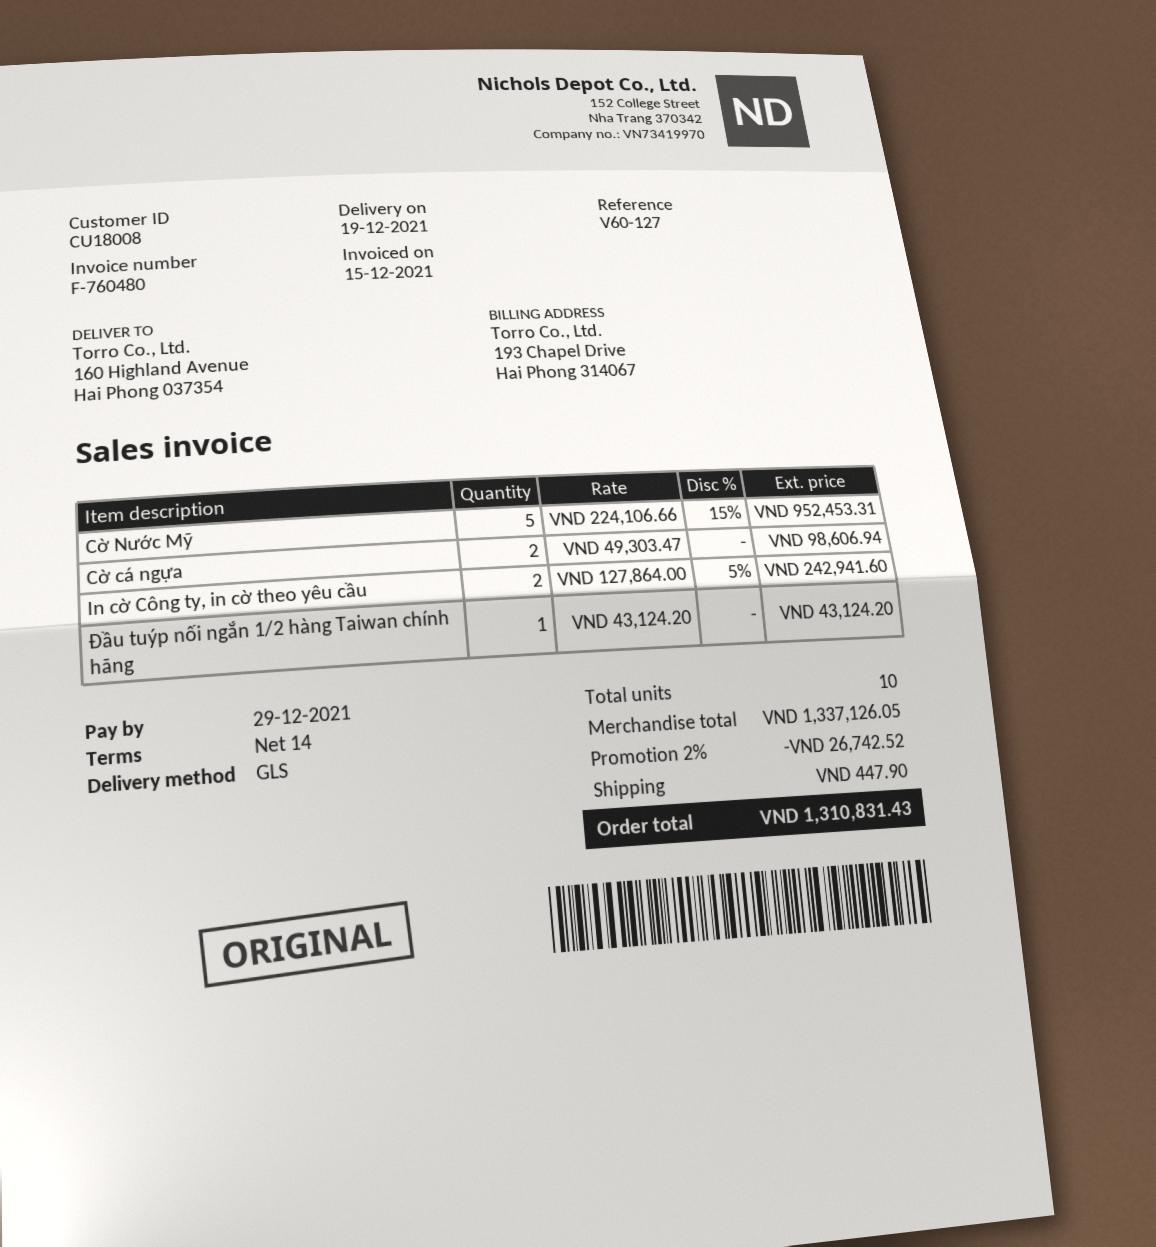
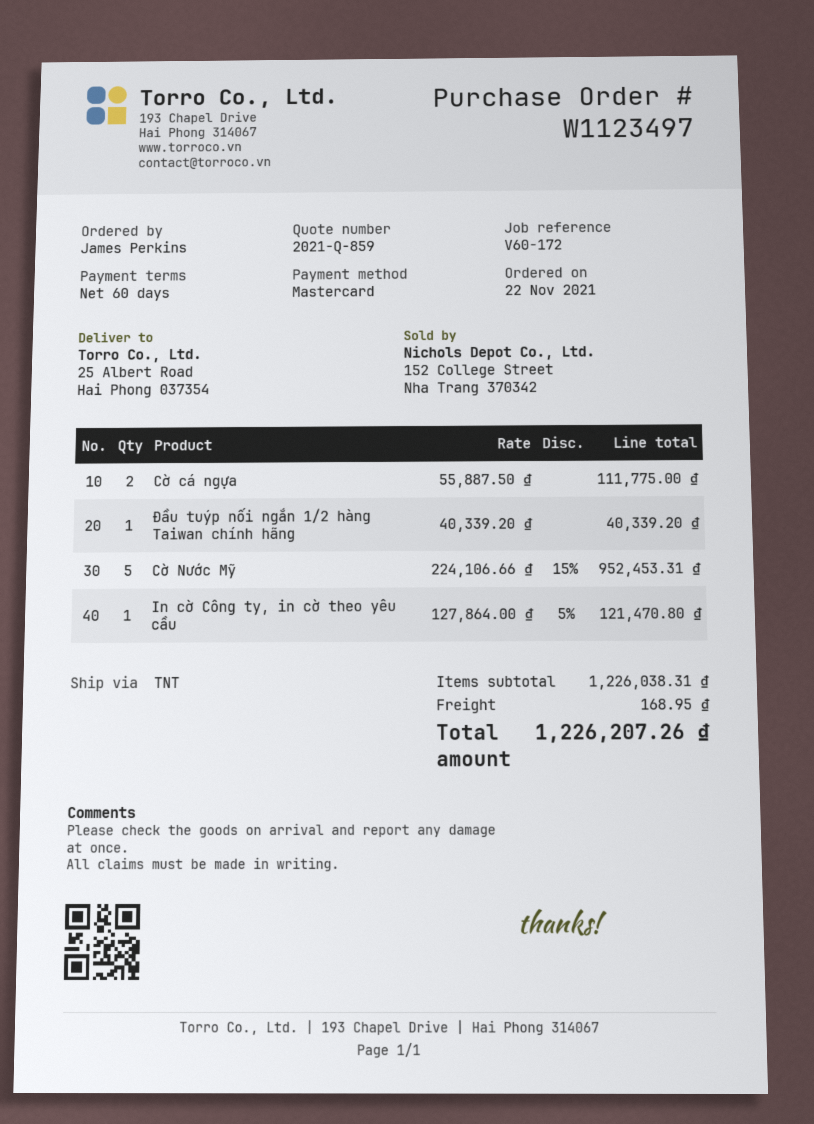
payment terms: 14 days -> 60 days
reference: V60-127 -> V60-172
shipping method: GLS -> TNT
ship to: 160 Highland Avenue, Hai Phong 037354 -> 25 Albert Road, Hai Phong 037354
Cờ cá ngựa: 2 x 49303.47 = 98606.94 -> 2 x 55887.50 = 111775.00
In cờ Công ty, in cờ theo yêu cầu: 2 x 127864.00 - 5% = 242941.60 -> 1 x 127864.00 - 5% = 121470.80
Đầu tuýp nối ngắn 1/2 hàng Taiwan chính hãng: 1 x 43124.20 = 43124.20 -> 1 x 40339.20 = 40339.20
subtotal: 1337126.05 -> 1226038.31
discount: 2% = 26742.52 -> none
shipping: 447.90 -> 168.95
total: 1310831.43 -> 1226207.26

